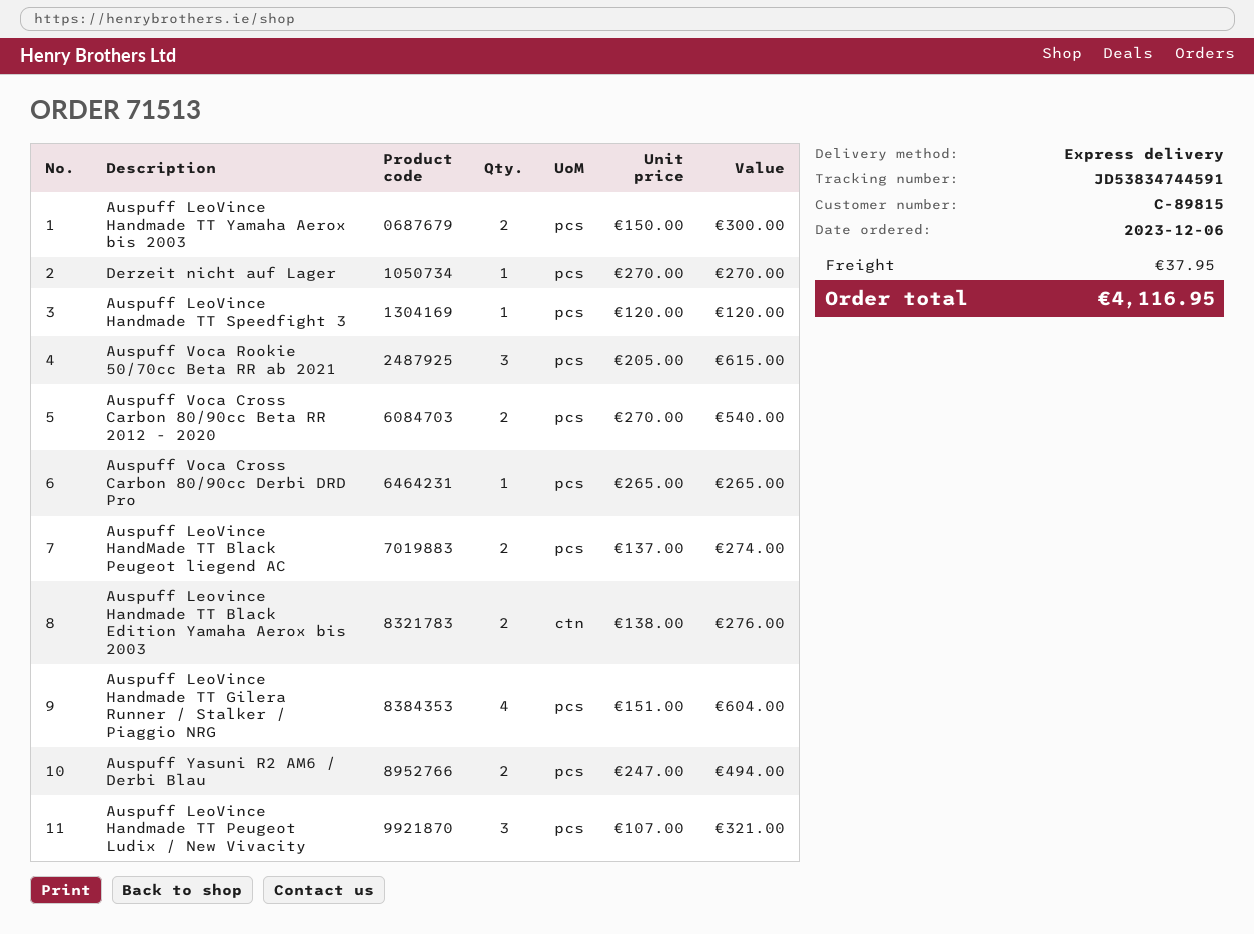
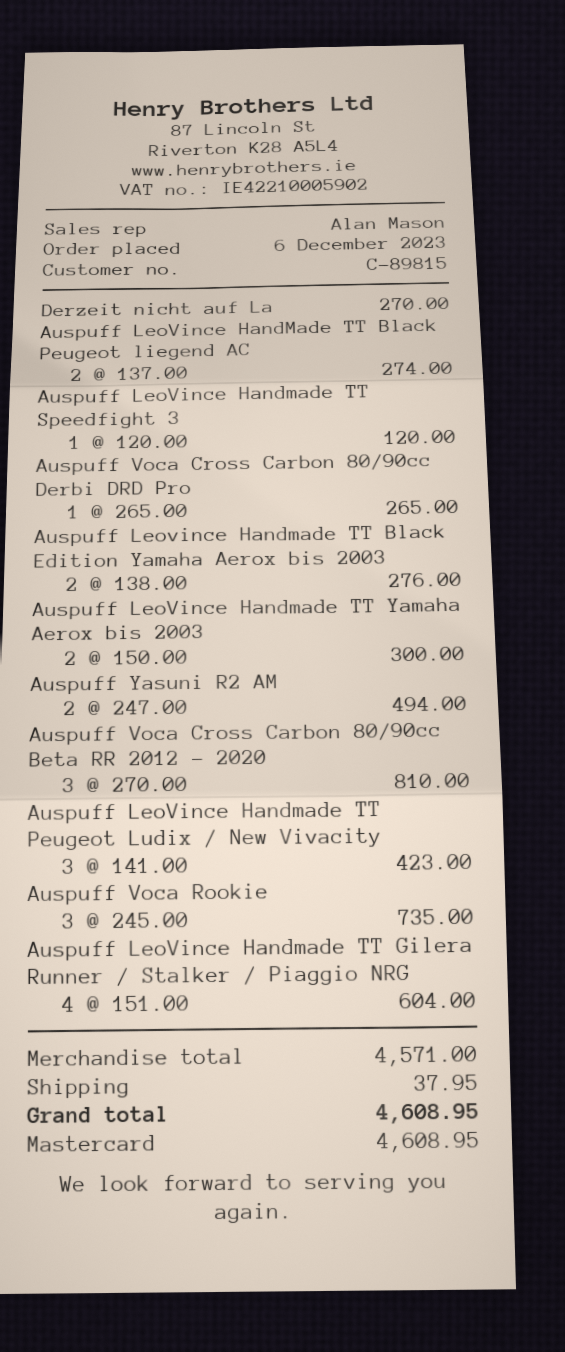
Auspuff Voca Rookie 50/70cc Beta RR ab 2021: 3 x 205.00 = 615.00 -> 3 x 245.00 = 735.00
Auspuff Voca Cross Carbon 80/90cc Beta RR 2012 - 2020: 2 x 270.00 = 540.00 -> 3 x 270.00 = 810.00
Auspuff LeoVince Handmade TT Peugeot Ludix / New Vivacity: 3 x 107.00 = 321.00 -> 3 x 141.00 = 423.00
total: 4116.95 -> 4608.95

